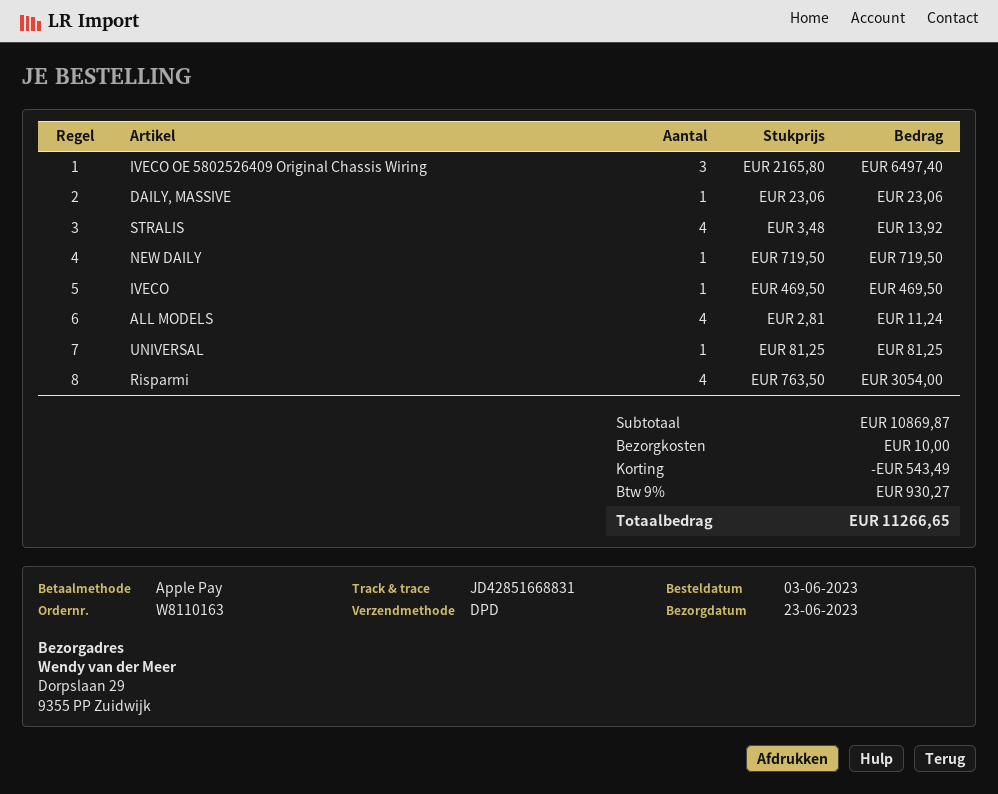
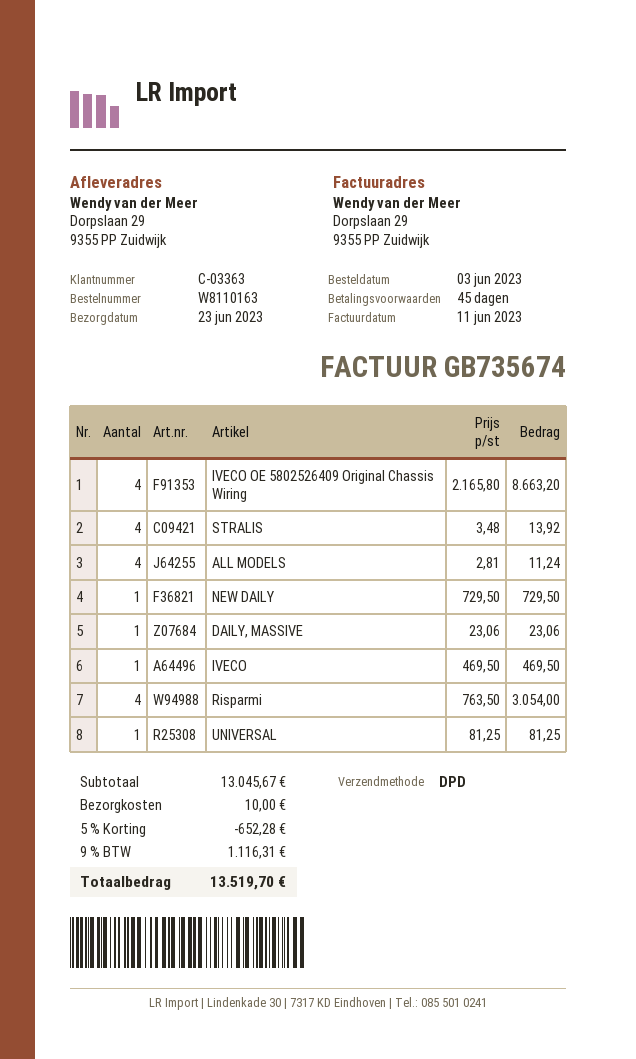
IVECO OE 5802526409 Original Chassis Wiring: 3 x 2165.80 = 6497.40 -> 4 x 2165.80 = 8663.20
NEW DAILY: 1 x 719.50 = 719.50 -> 1 x 729.50 = 729.50
subtotal: 10869.87 -> 13045.67
discount: 543.49 -> 652.28
tax: 9% = 930.27 -> 9% = 1116.31
total: 11266.65 -> 13519.70

